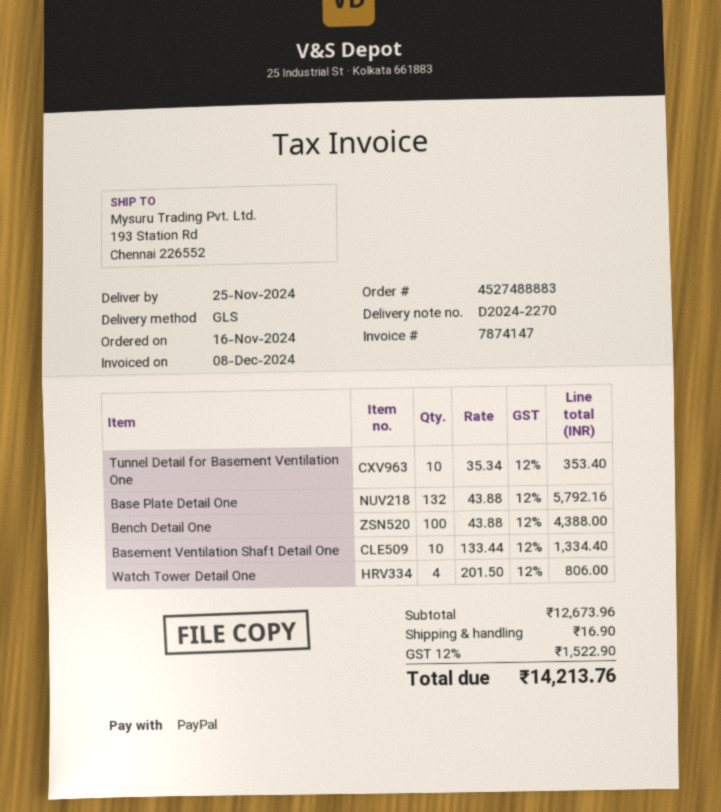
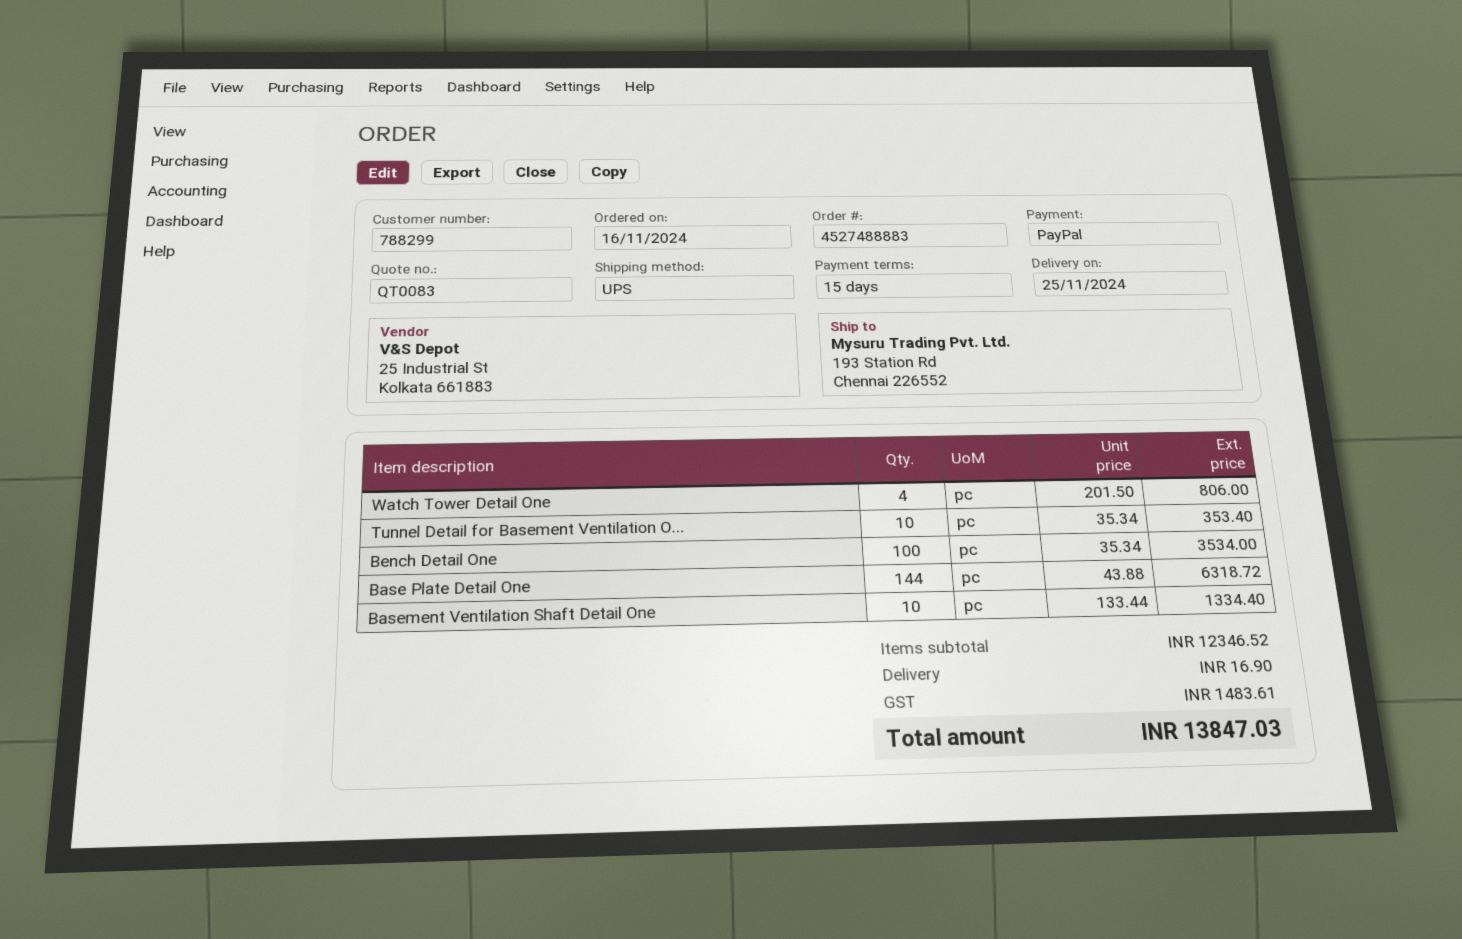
shipping method: GLS -> UPS
Base Plate Detail One: 132 x 43.88 = 5792.16 -> 144 x 43.88 = 6318.72
Bench Detail One: 100 x 43.88 = 4388.00 -> 100 x 35.34 = 3534.00
subtotal: 12673.96 -> 12346.52
tax: 1522.90 -> 1483.61
total: 14213.76 -> 13847.03

